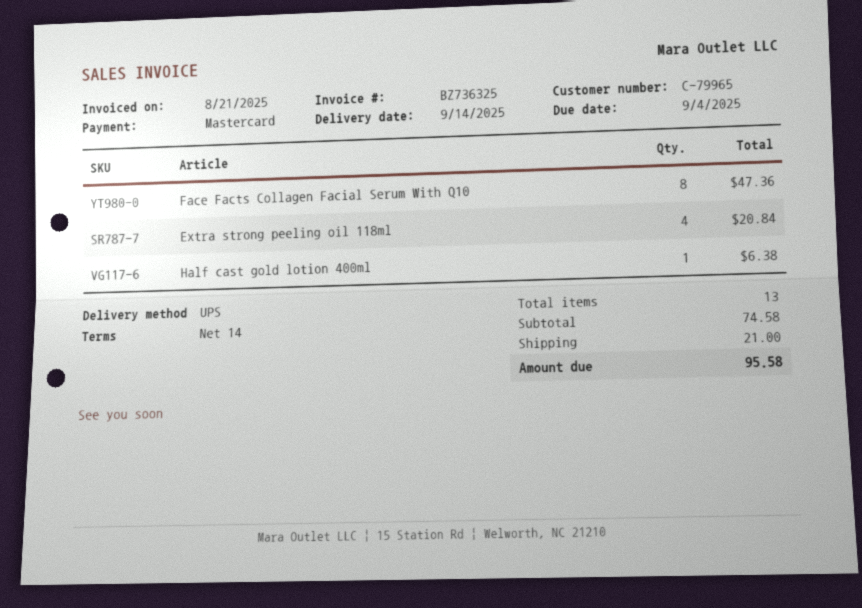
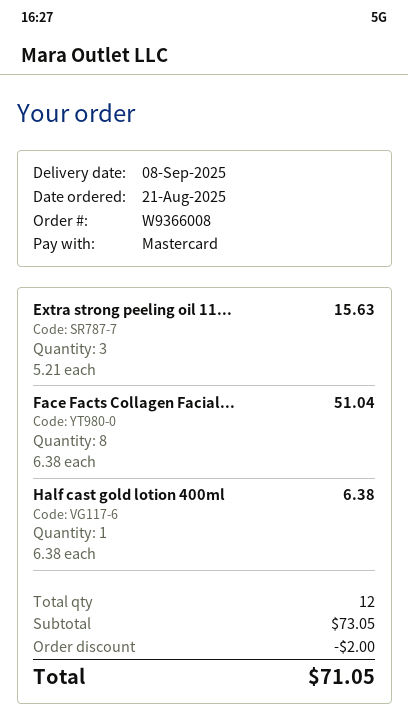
delivery date: 2025-09-14 -> 2025-09-08
Face Facts Collagen Facial Serum With Q10: 8 for 47.36 -> 8 for 51.04
Extra strong peeling oil 118ml: 4 for 20.84 -> 3 for 15.63
total quantity: 13 -> 12
subtotal: 74.58 -> 73.05
discount: none -> 2.00
shipping: 21.00 -> none
total: 95.58 -> 71.05

